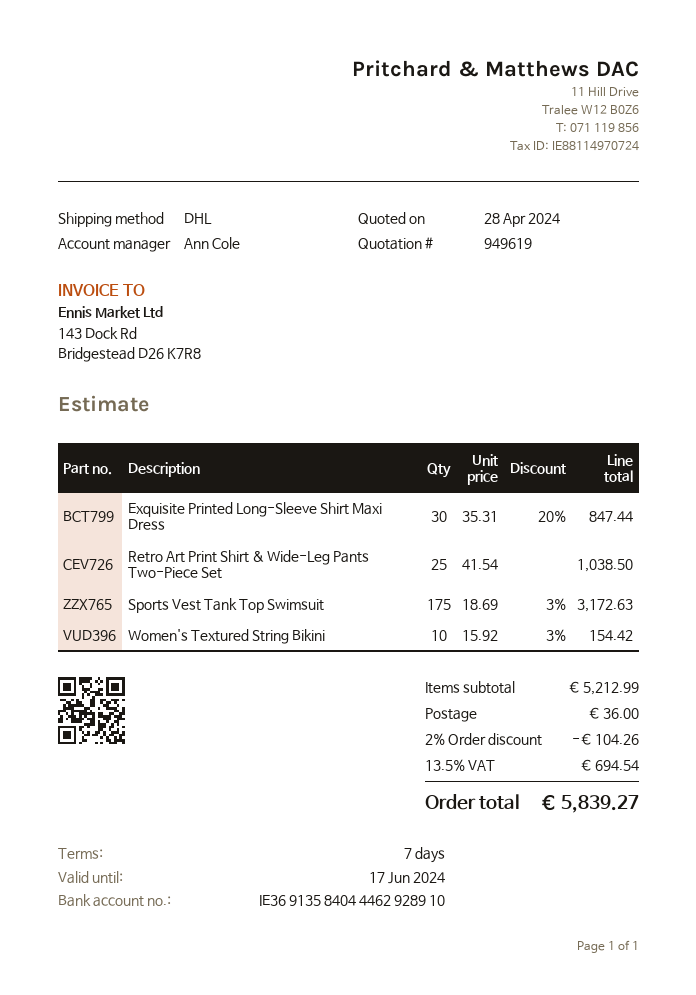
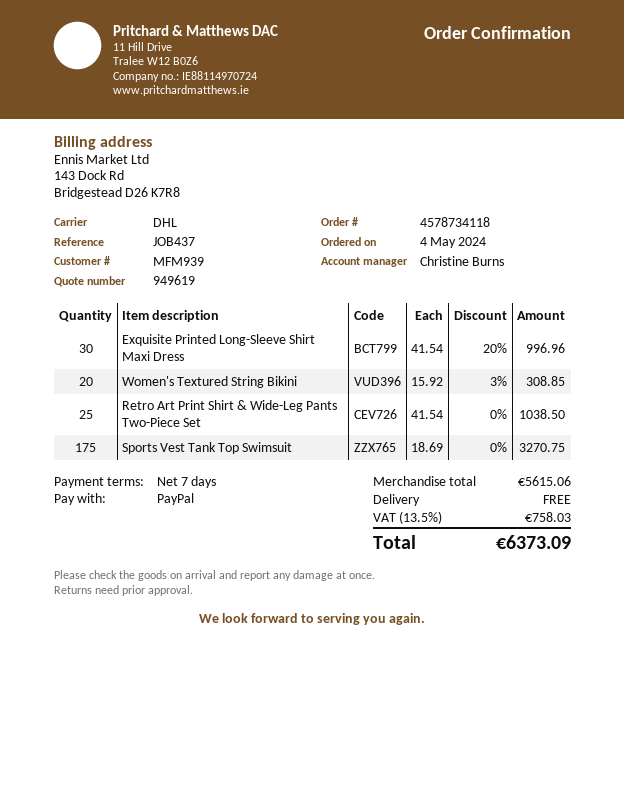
sales rep: Ann Cole -> Christine Burns
Exquisite Printed Long-Sleeve Shirt Maxi Dress: 30 x 35.31 - 20% = 847.44 -> 30 x 41.54 - 20% = 996.96
Sports Vest Tank Top Swimsuit: 175 x 18.69 - 3% = 3172.63 -> 175 x 18.69 = 3270.75
Women's Textured String Bikini: 10 x 15.92 - 3% = 154.42 -> 20 x 15.92 - 3% = 308.85
subtotal: 5212.99 -> 5615.06
discount: 2% = 104.26 -> none
shipping: 36.00 -> 0.00
tax: 13.5% = 694.54 -> 13.5% = 758.03
total: 5839.27 -> 6373.09

